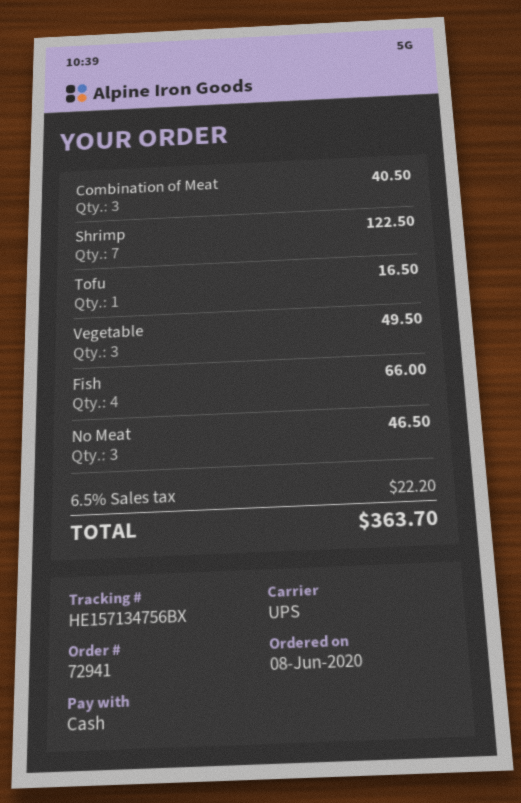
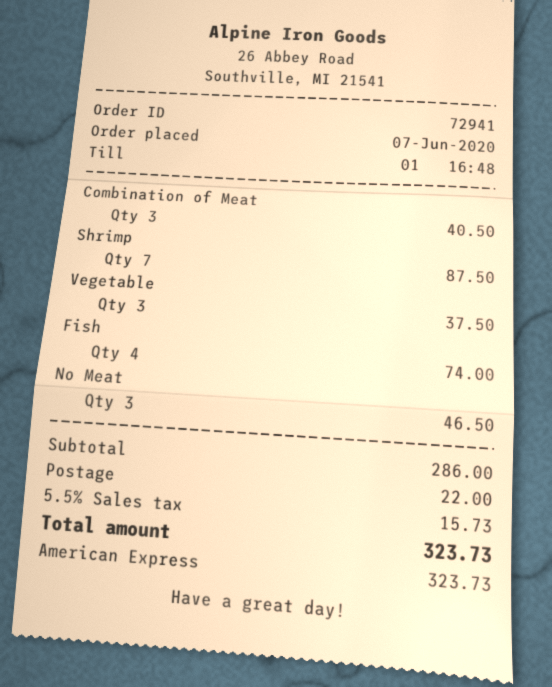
order date: 2020-06-08 -> 2020-06-07
payment method: cash -> American Express
Shrimp: 7 for 122.50 -> 7 for 87.50
Tofu: 1 for 16.50 -> none
Vegetable: 3 for 49.50 -> 3 for 37.50
Fish: 4 for 66.00 -> 4 for 74.00
shipping: none -> 22.00
tax: 6.5% = 22.20 -> 5.5% = 15.73
total: 363.70 -> 323.73

